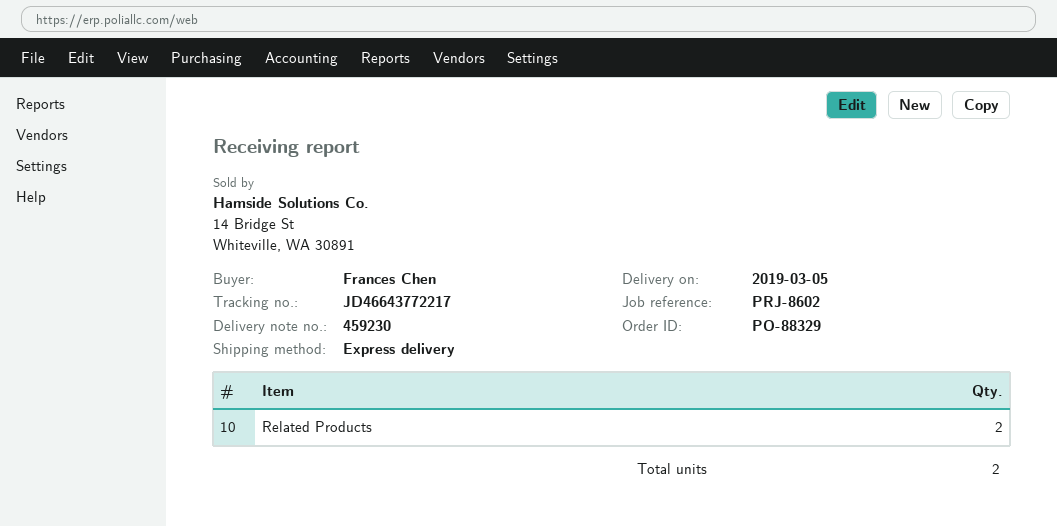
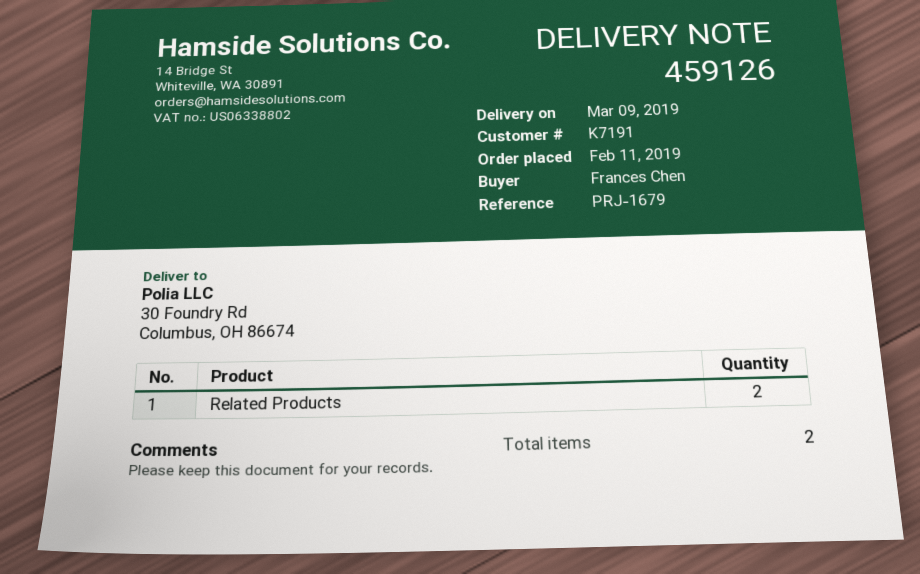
delivery note number: 459230 -> 459126
delivery date: 2019-03-05 -> 2019-03-09
reference: PRJ-8602 -> PRJ-1679

